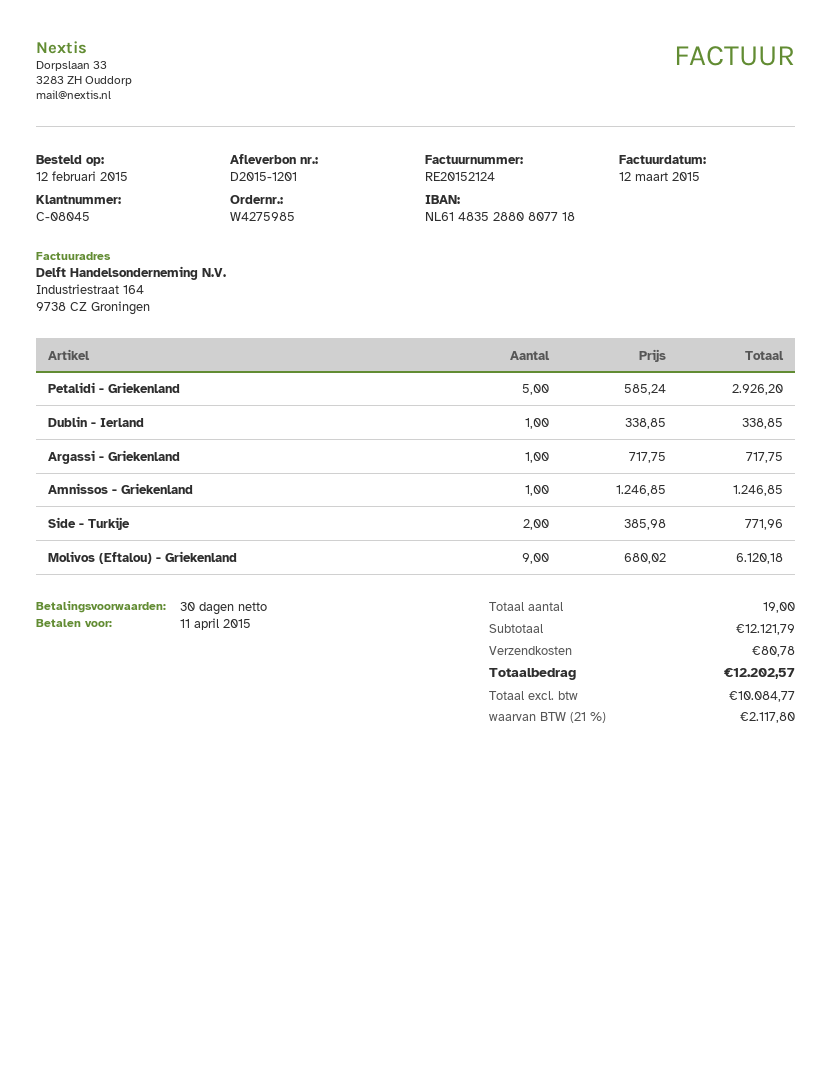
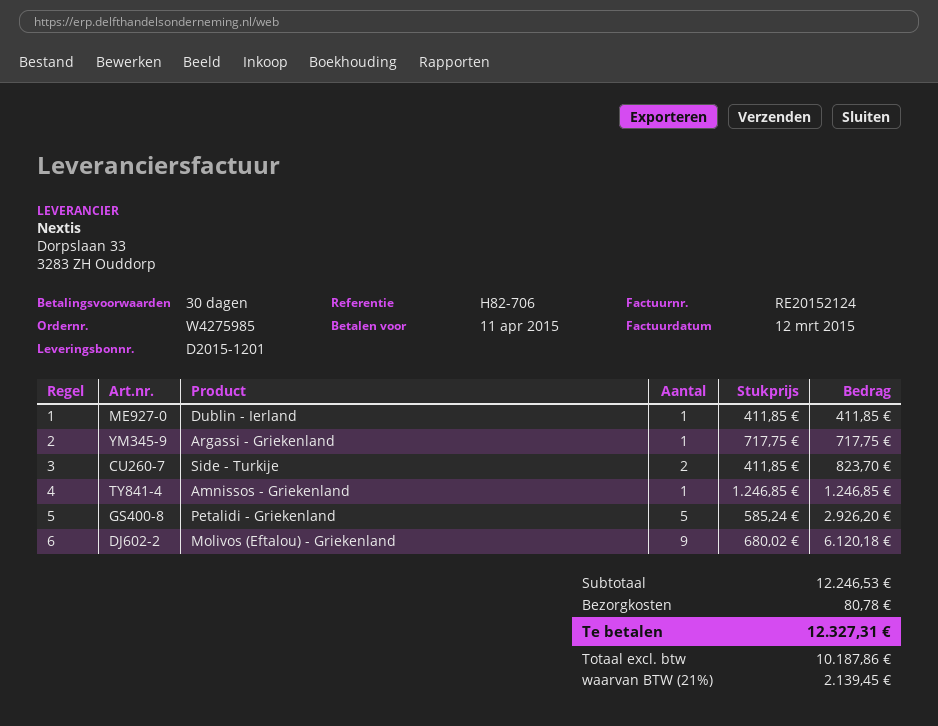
Dublin - Ierland: 1 x 338.85 = 338.85 -> 1 x 411.85 = 411.85
Side - Turkije: 2 x 385.98 = 771.96 -> 2 x 411.85 = 823.70
subtotal: 12121.79 -> 12246.53
net: 10084.77 -> 10187.86
tax: 21% = 2117.80 -> 21% = 2139.45
total: 12202.57 -> 12327.31

